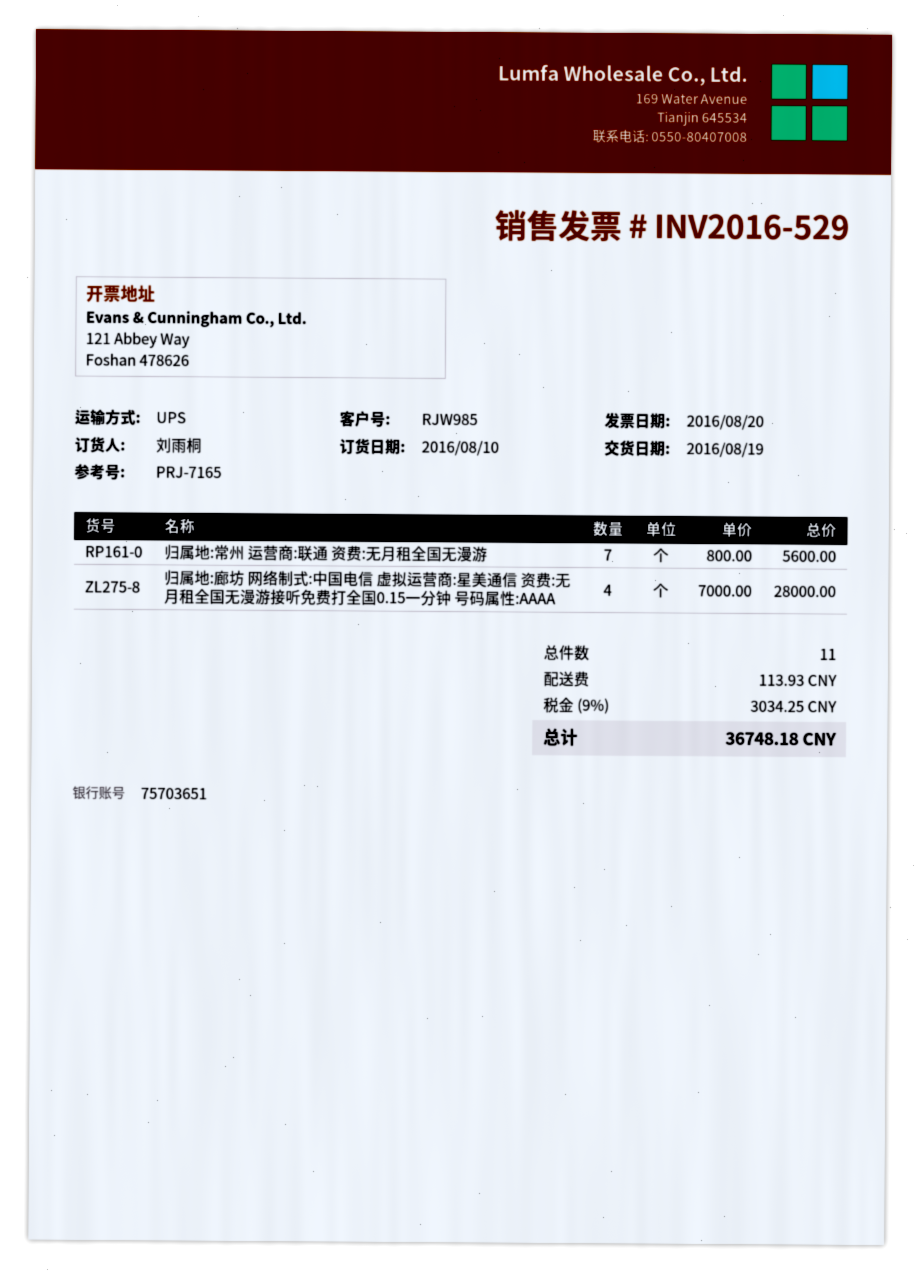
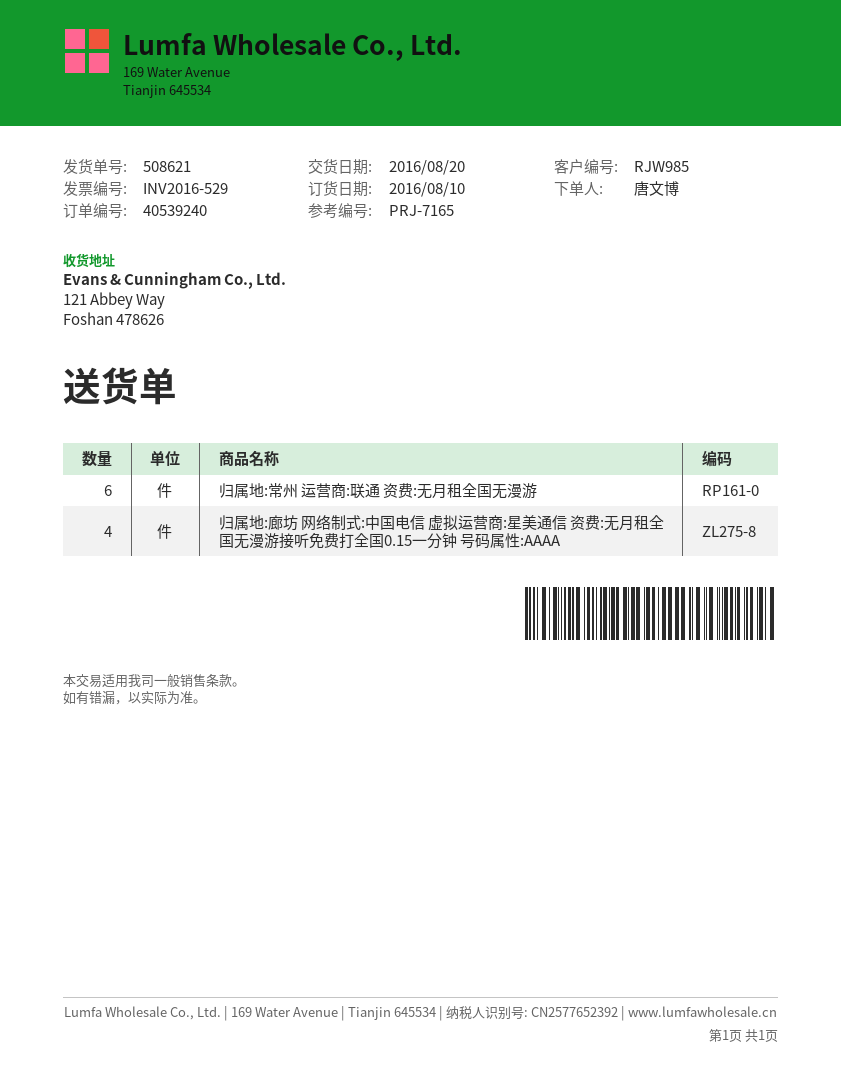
delivery date: 2016-08-19 -> 2016-08-20
ordered by: 刘雨桐 -> 唐文博
归属地:常州 运营商:联通 资费:无月租全国无漫游: 7 -> 6

